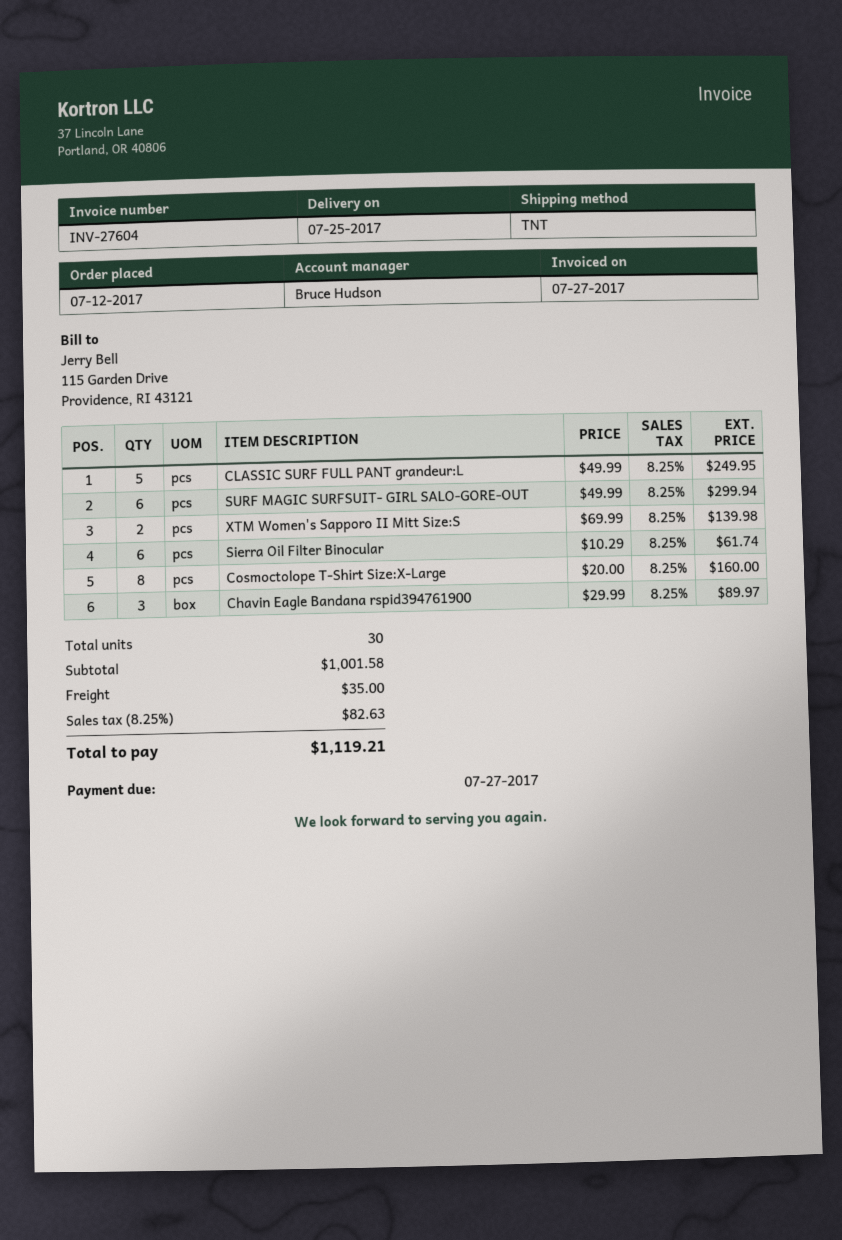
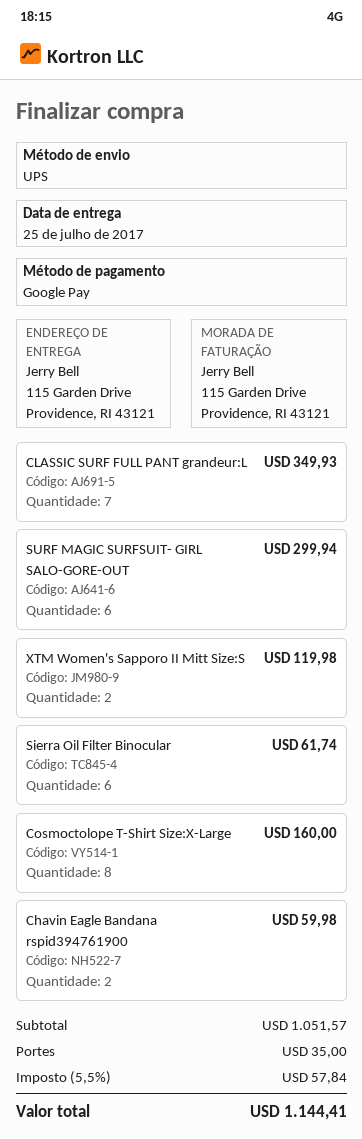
shipping method: TNT -> UPS
CLASSIC SURF FULL PANT grandeur:L: 5 for 249.95 -> 7 for 349.93
XTM Women's Sapporo II Mitt Size:S: 2 for 139.98 -> 2 for 119.98
Chavin Eagle Bandana rspid394761900: 3 for 89.97 -> 2 for 59.98
subtotal: 1001.58 -> 1051.57
tax: 8.25% = 82.63 -> 5.5% = 57.84
total: 1119.21 -> 1144.41

